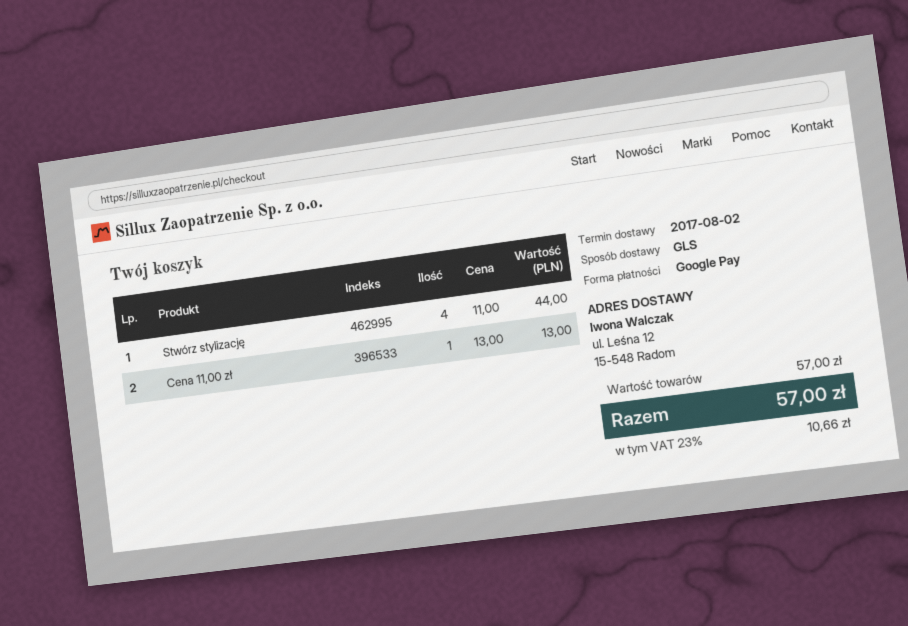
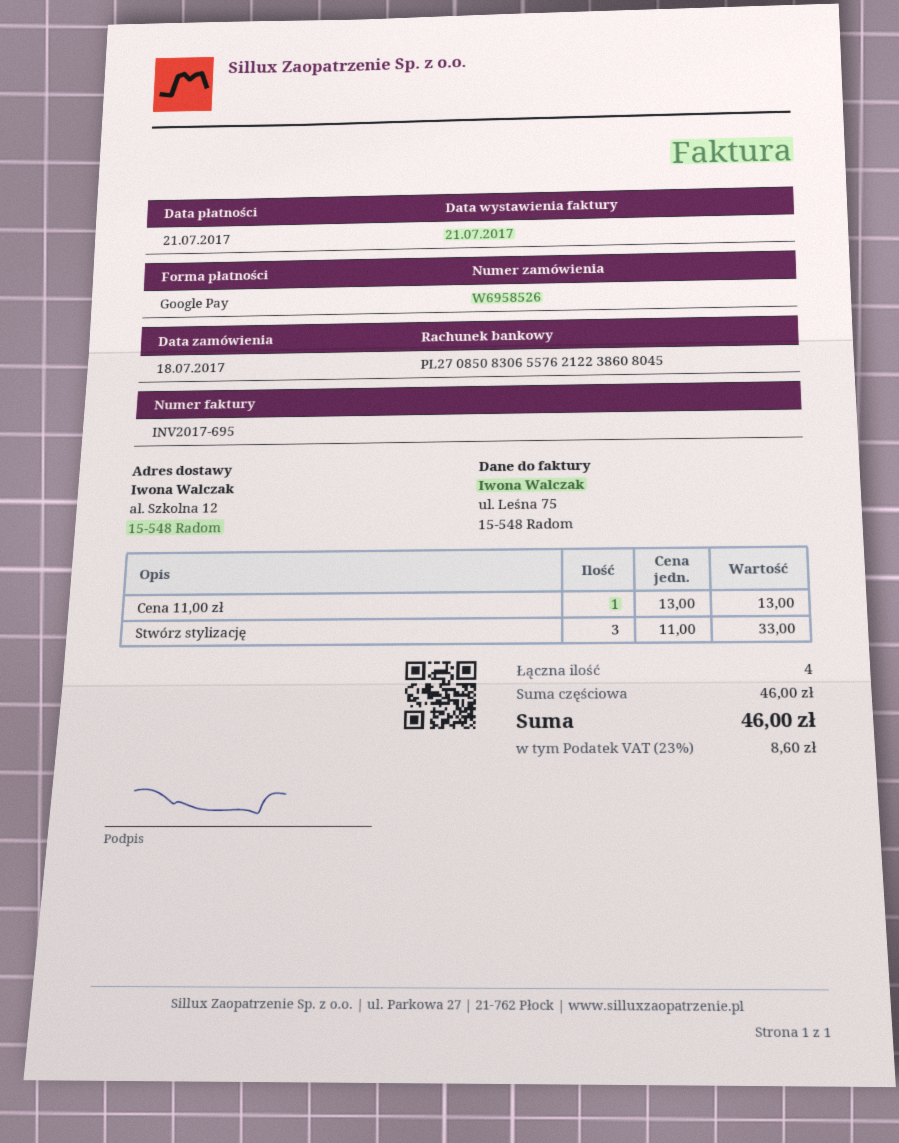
ship to: ul. Leśna 12, 15-548 Radom -> al. Szkolna 12, 15-548 Radom
Stwórz stylizację: 4 x 11.00 = 44.00 -> 3 x 11.00 = 33.00
subtotal: 57.00 -> 46.00
tax: 23% = 10.66 -> 23% = 8.60
total: 57.00 -> 46.00

